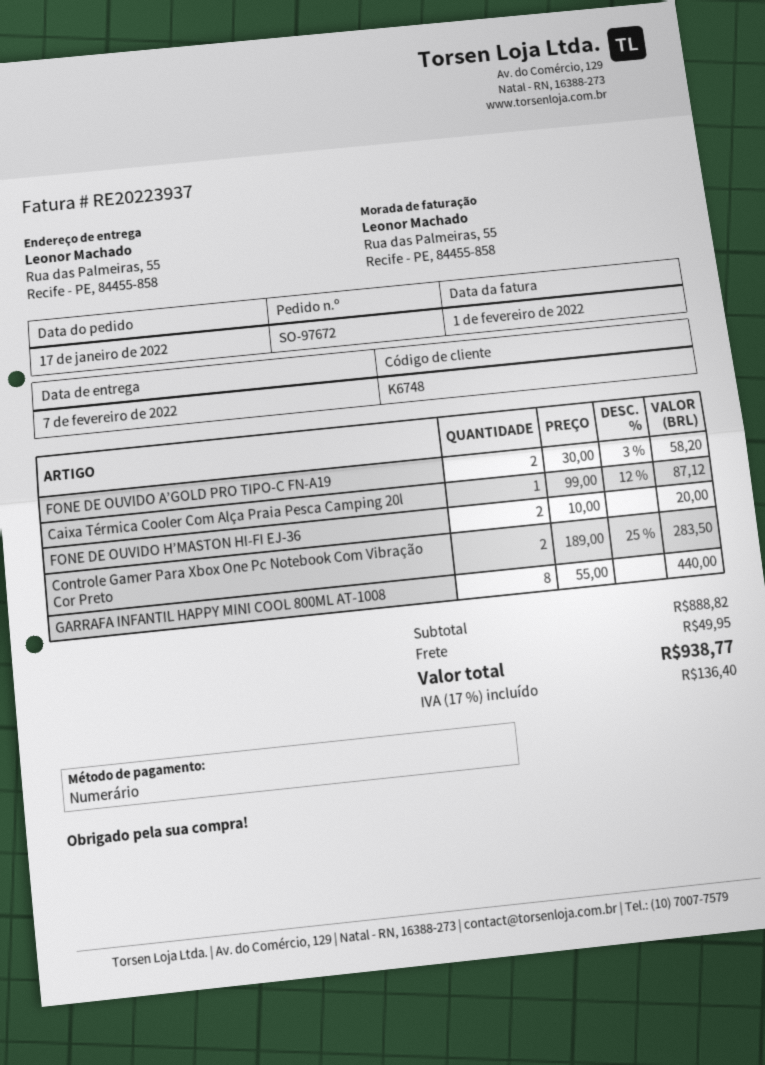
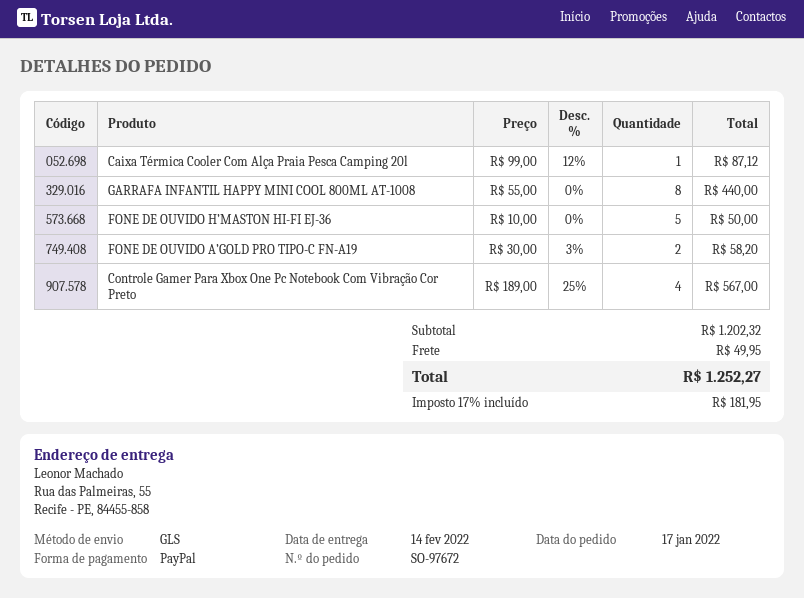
delivery date: 2022-02-07 -> 2022-02-14
payment method: cash -> PayPal
FONE DE OUVIDO H’MASTON HI-FI EJ-36: 2 x 10.00 = 20.00 -> 5 x 10.00 = 50.00
Controle Gamer Para Xbox One Pc Notebook Com Vibração Cor Preto: 2 x 189.00 - 25% = 283.50 -> 4 x 189.00 - 25% = 567.00
subtotal: 888.82 -> 1202.32
tax: 17% = 136.40 -> 17% = 181.95
total: 938.77 -> 1252.27

